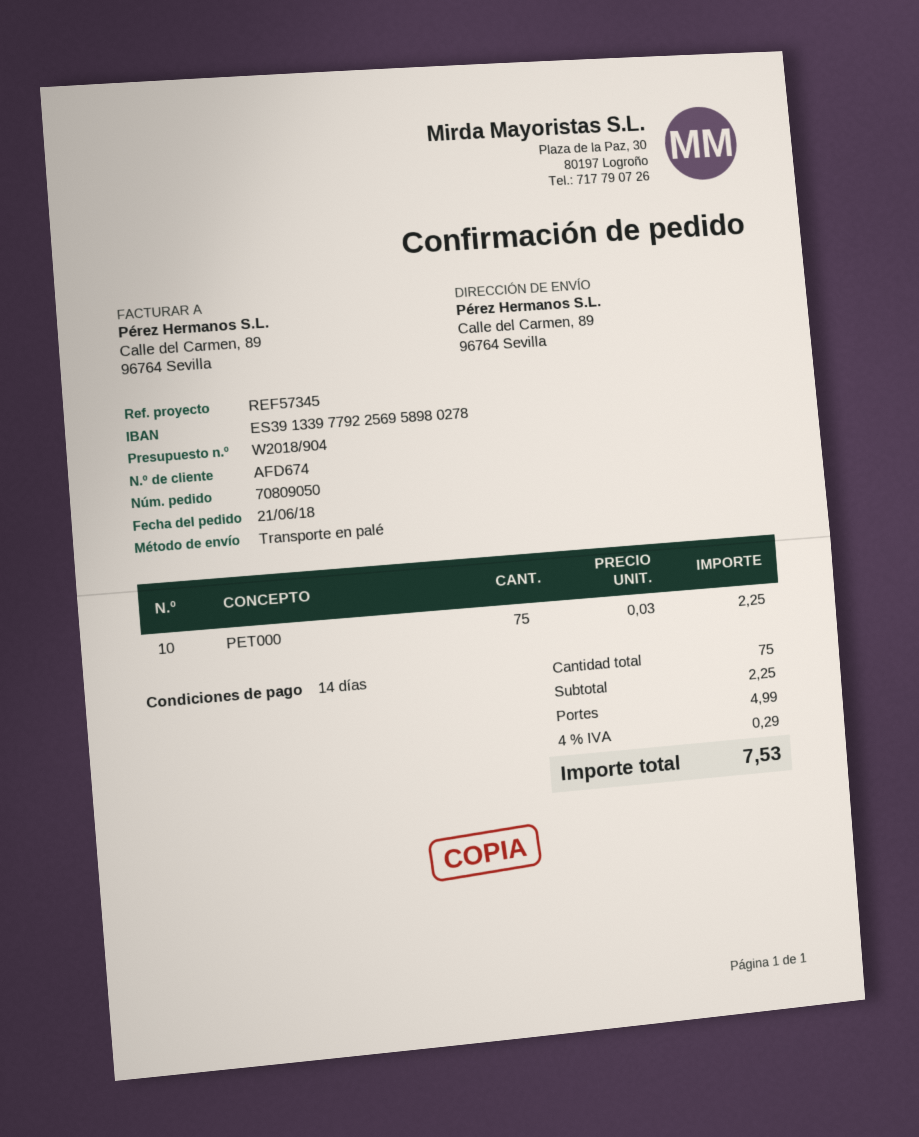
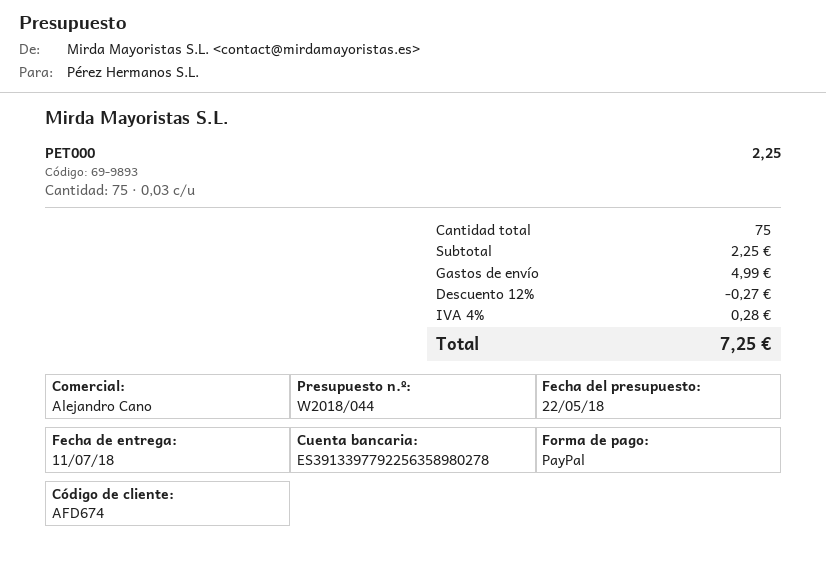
quote number: W2018/904 -> W2018/044
bank account: ES3913397792256958980278 -> ES3913397792256358980278
discount: none -> 12% = 0.27
tax: 4% = 0.29 -> 4% = 0.28
total: 7.53 -> 7.25

